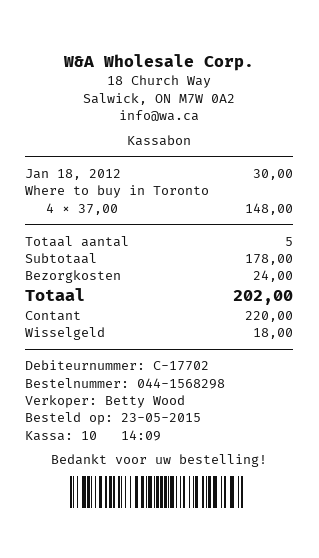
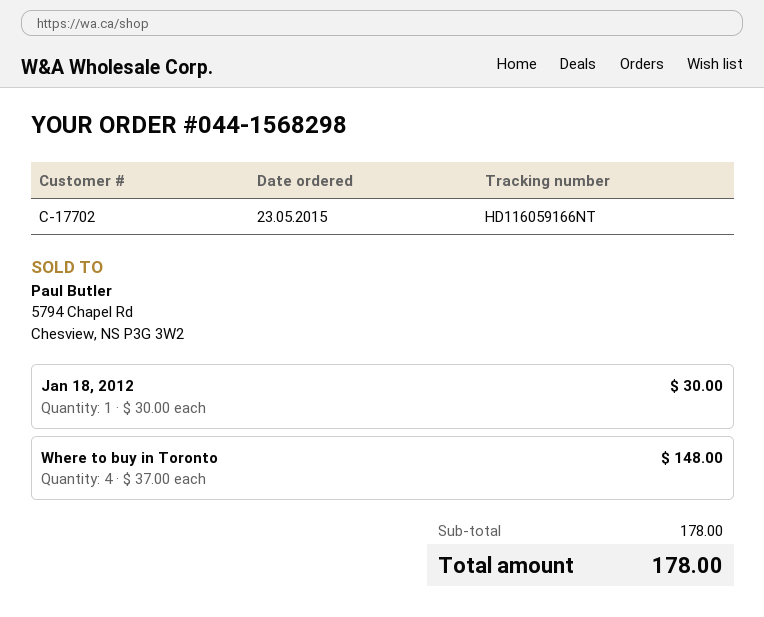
shipping: 24.00 -> none
total: 202.00 -> 178.00

